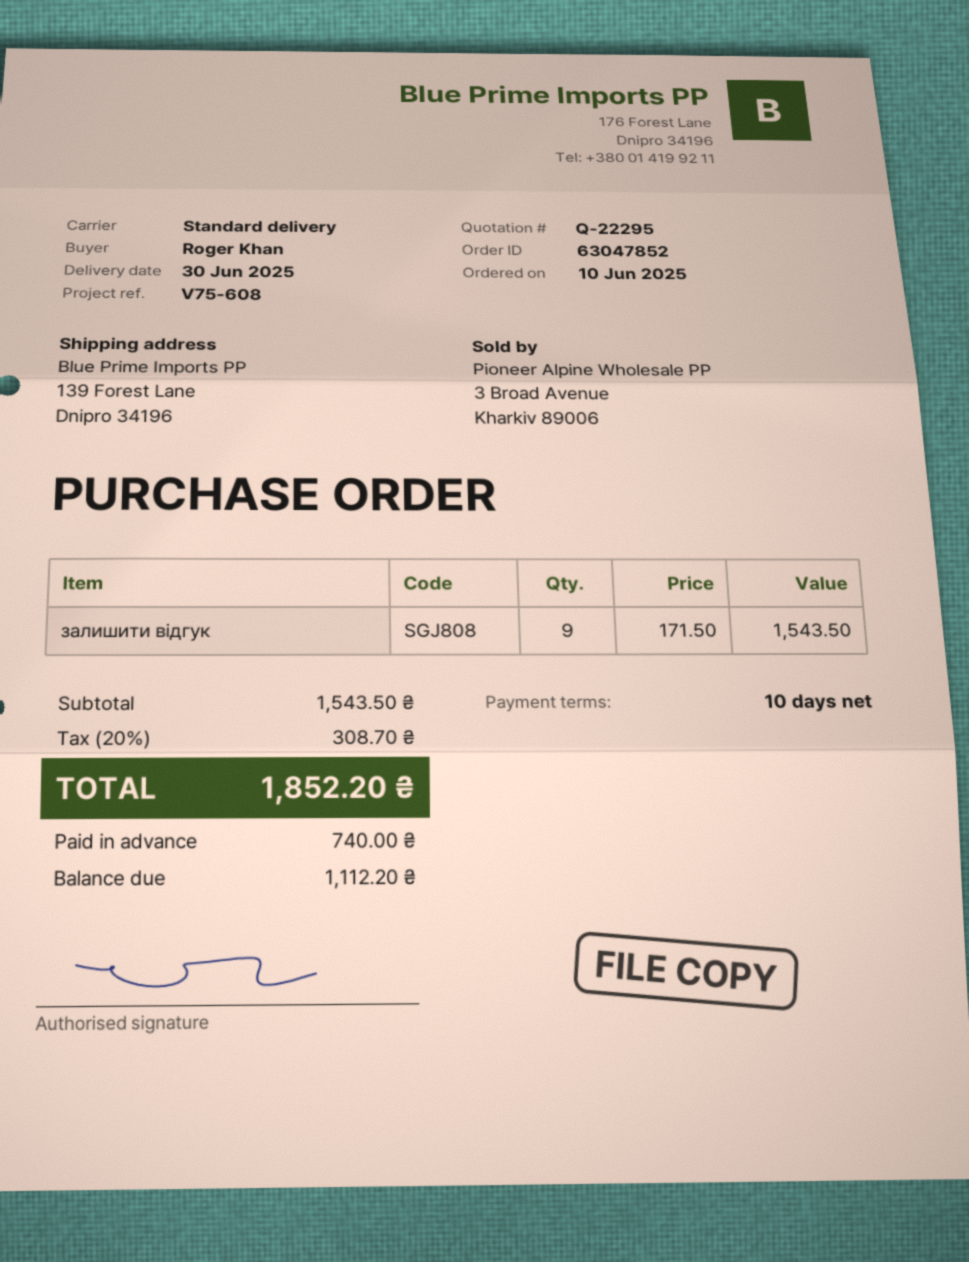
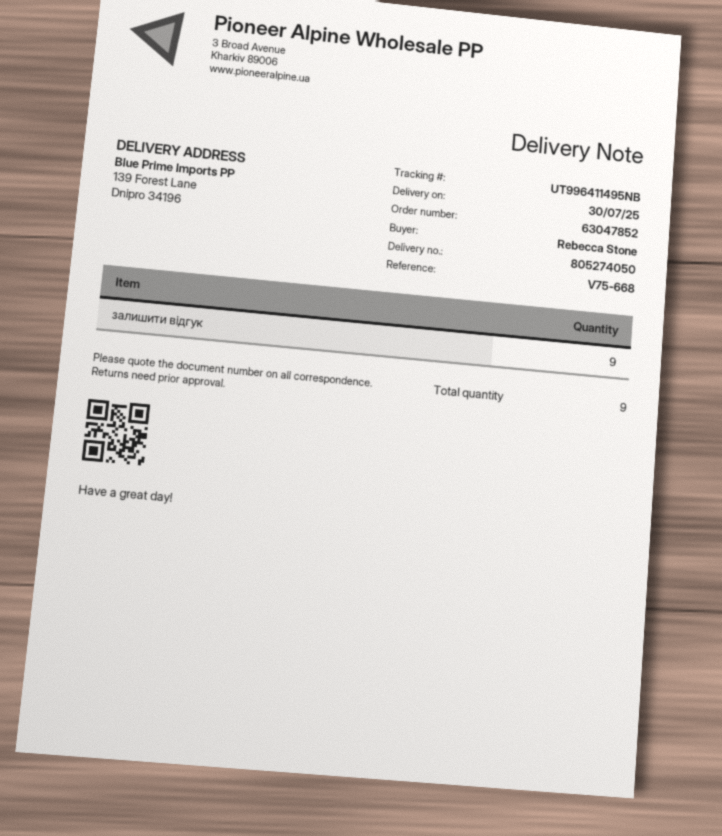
delivery date: 2025-06-30 -> 2025-07-30
reference: V75-608 -> V75-668
ordered by: Roger Khan -> Rebecca Stone

